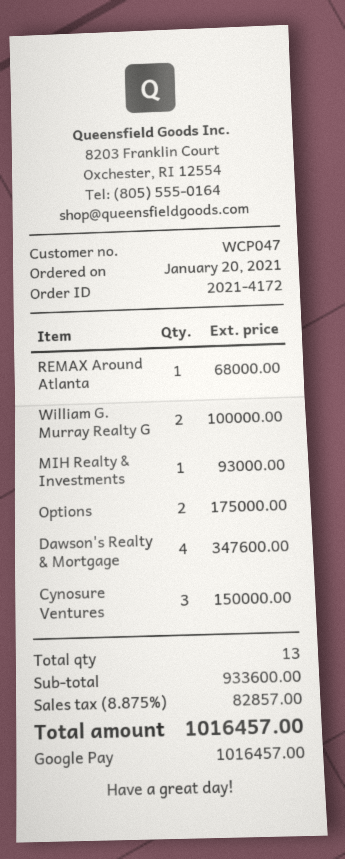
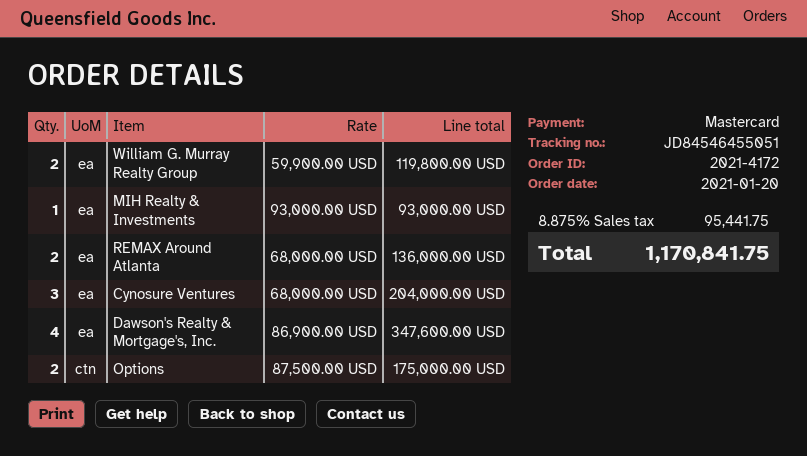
payment method: Google Pay -> Mastercard
REMAX Around Atlanta: 1 for 68000.00 -> 2 for 136000.00
William G. Murray Realty G: 2 for 100000.00 -> 2 for 119800.00
Cynosure Ventures: 3 for 150000.00 -> 3 for 204000.00
tax: 8.875% = 82857.00 -> 8.875% = 95441.75
total: 1016457.00 -> 1170841.75

